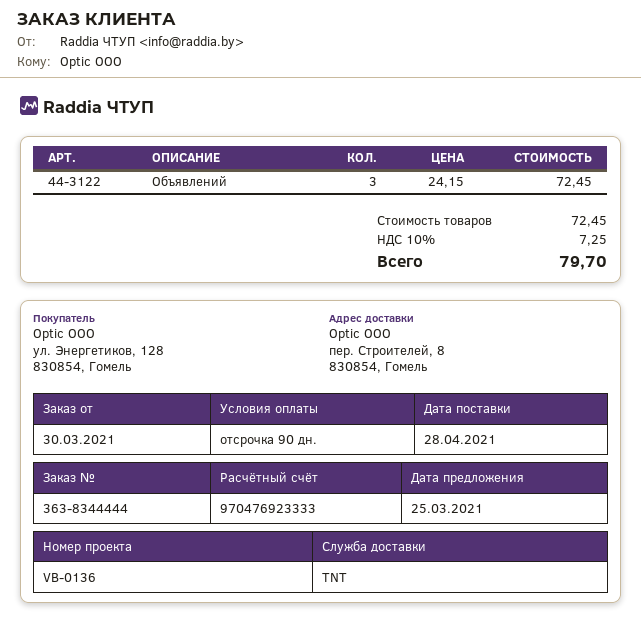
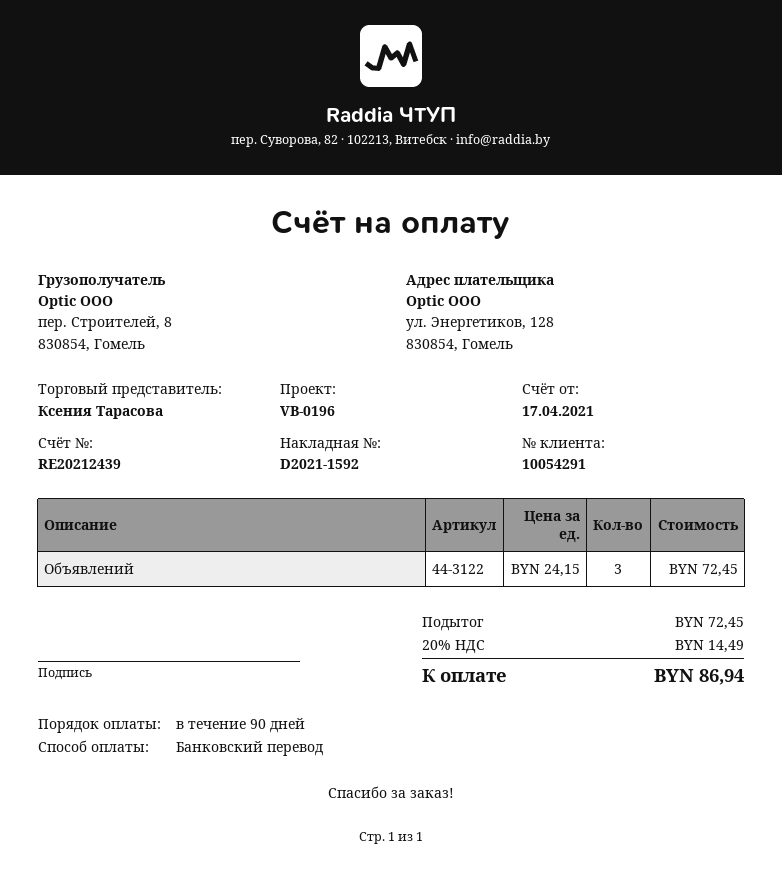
reference: VB-0136 -> VB-0196
tax: 10% = 7.25 -> 20% = 14.49
total: 79.70 -> 86.94

